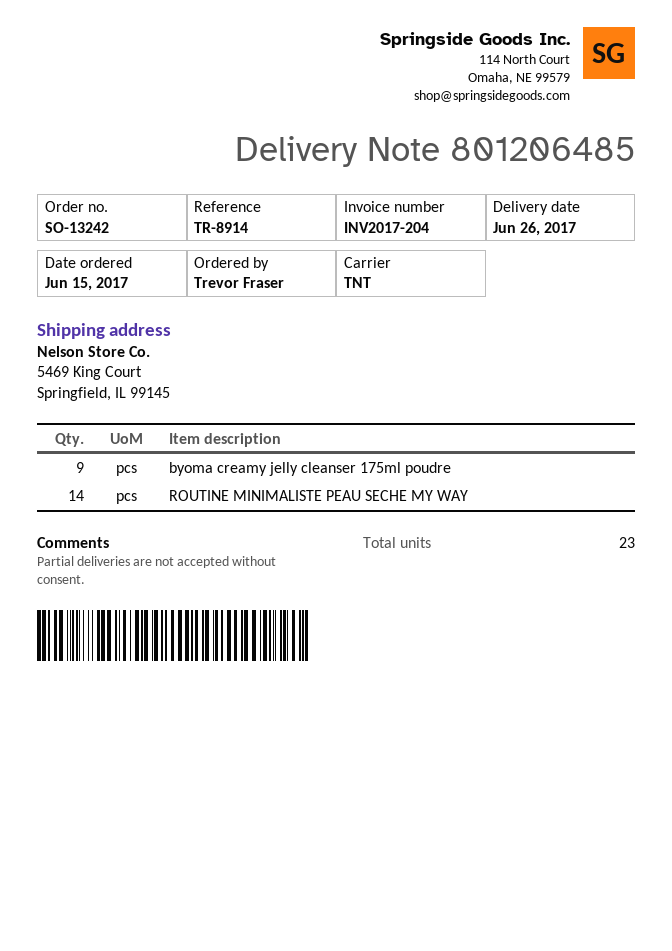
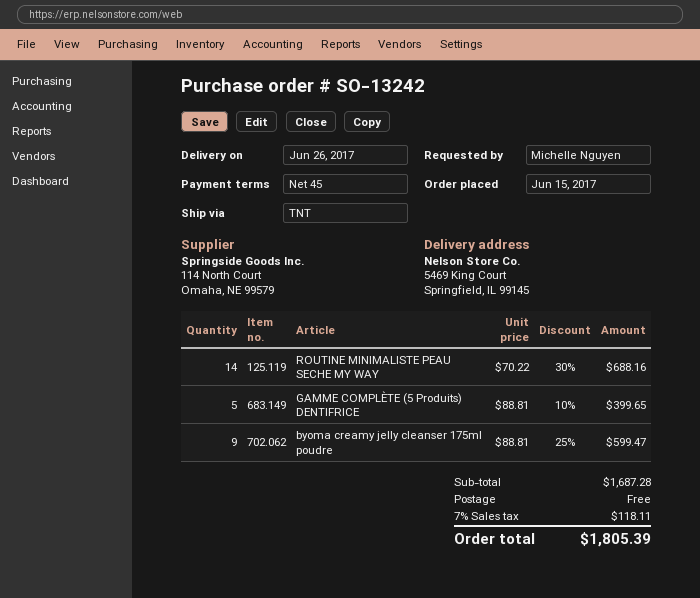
ordered by: Trevor Fraser -> Michelle Nguyen
GAMME COMPLÈTE (5 Produits) DENTIFRICE: none -> 5

